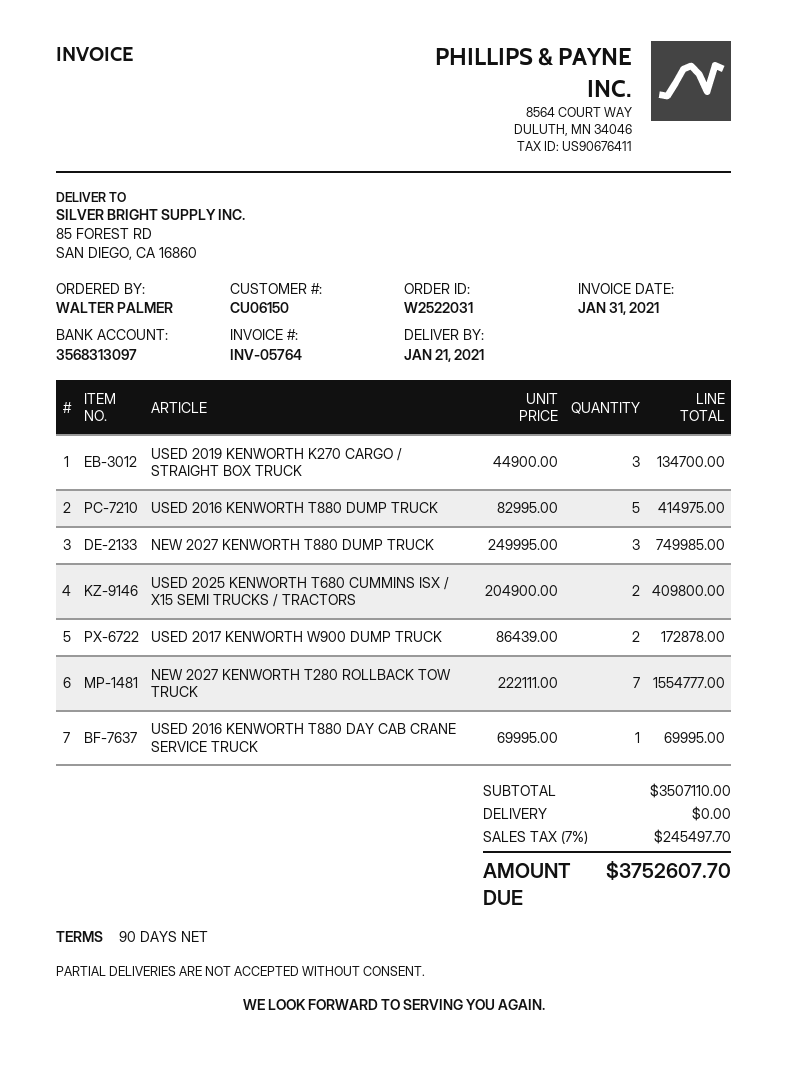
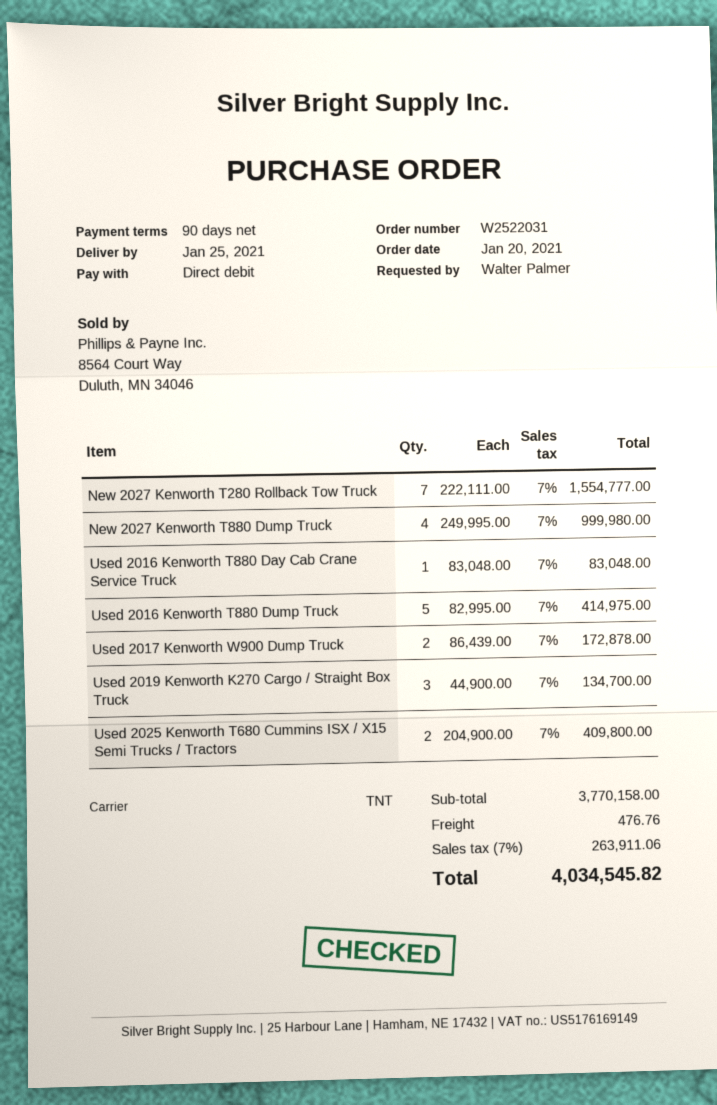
delivery date: 2021-01-21 -> 2021-01-25
NEW 2027 KENWORTH T880 DUMP TRUCK: 3 x 249995.00 = 749985.00 -> 4 x 249995.00 = 999980.00
USED 2016 KENWORTH T880 DAY CAB CRANE SERVICE TRUCK: 1 x 69995.00 = 69995.00 -> 1 x 83048.00 = 83048.00
subtotal: 3507110.00 -> 3770158.00
shipping: 0.00 -> 476.76
tax: 7% = 245497.70 -> 7% = 263911.06
total: 3752607.70 -> 4034545.82

